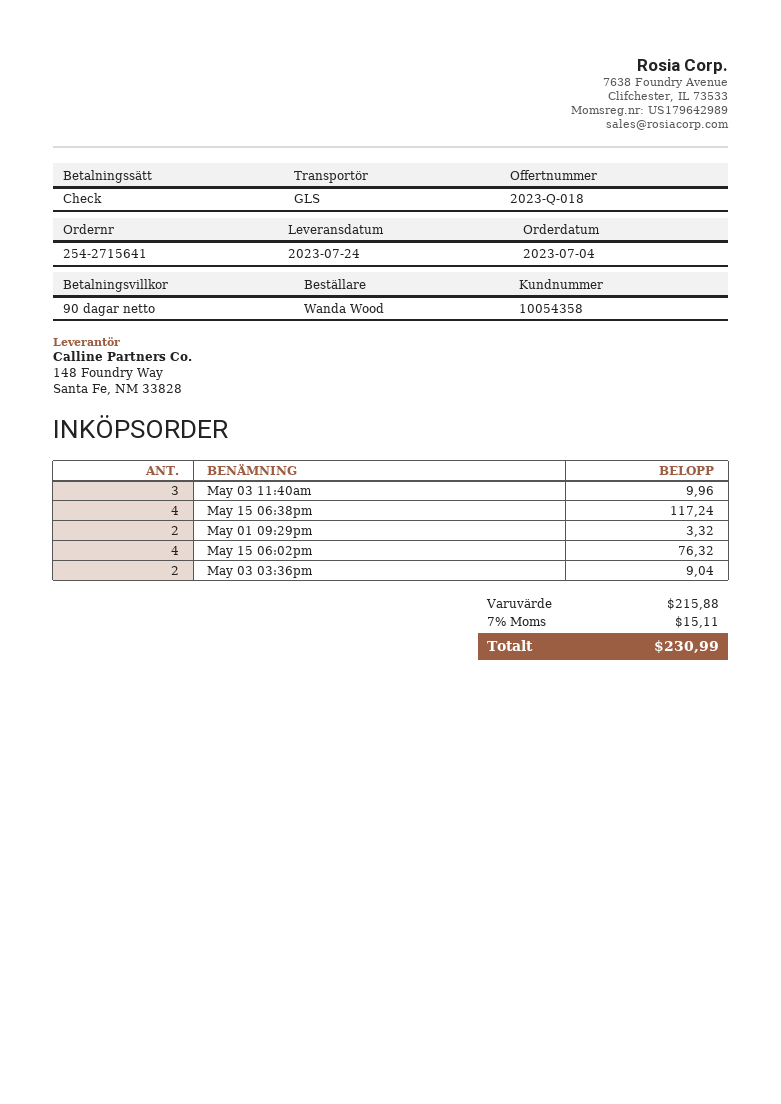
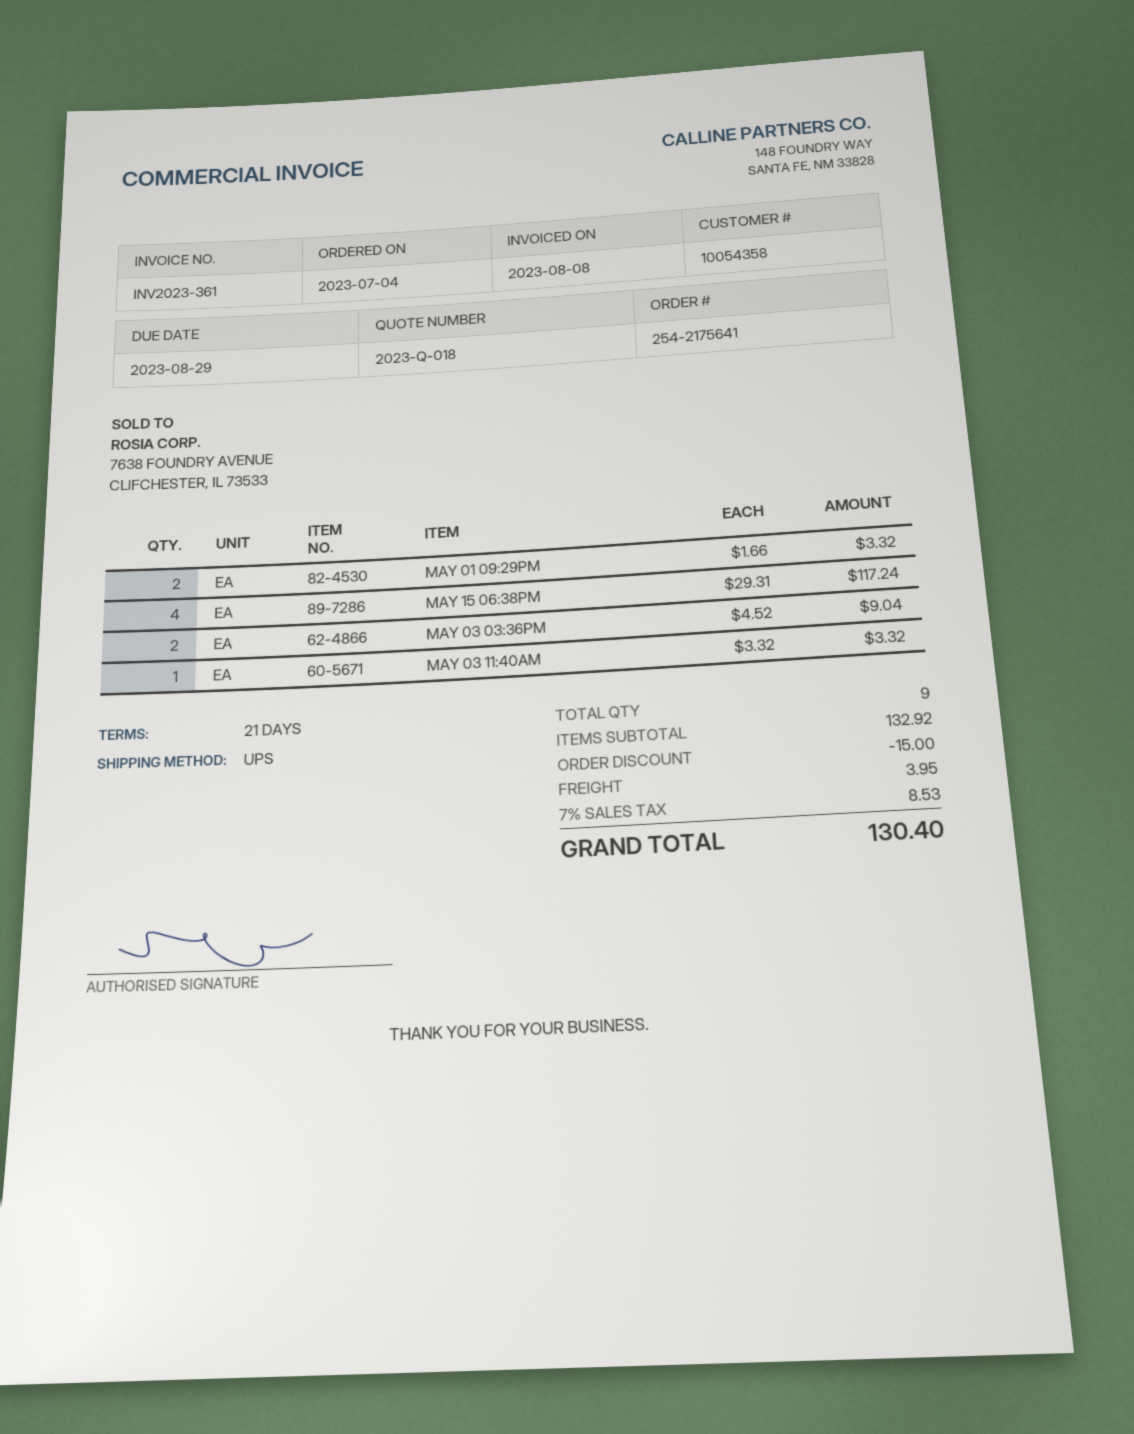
order number: 254-2715641 -> 254-2175641
payment terms: 90 days -> 21 days
shipping method: GLS -> UPS
May 03 11:40am: 3 for 9.96 -> 1 for 3.32
May 15 06:02pm: 4 for 76.32 -> none
subtotal: 215.88 -> 132.92
discount: none -> 15.00
shipping: none -> 3.95
tax: 7% = 15.11 -> 7% = 8.53
total: 230.99 -> 130.40

